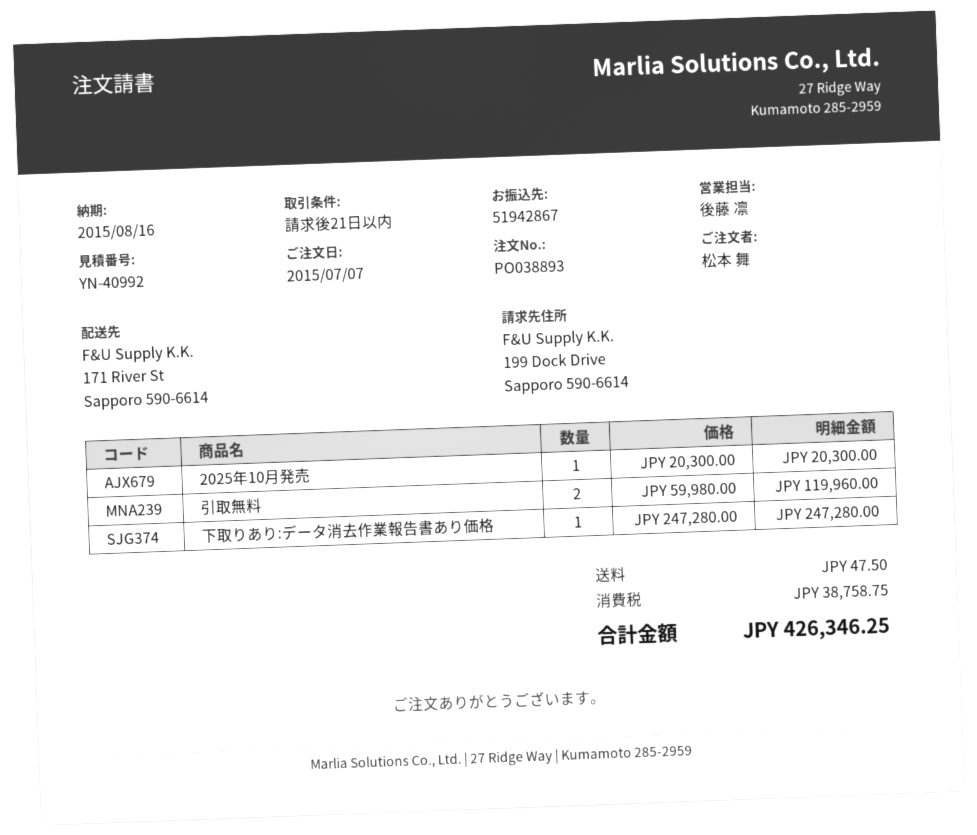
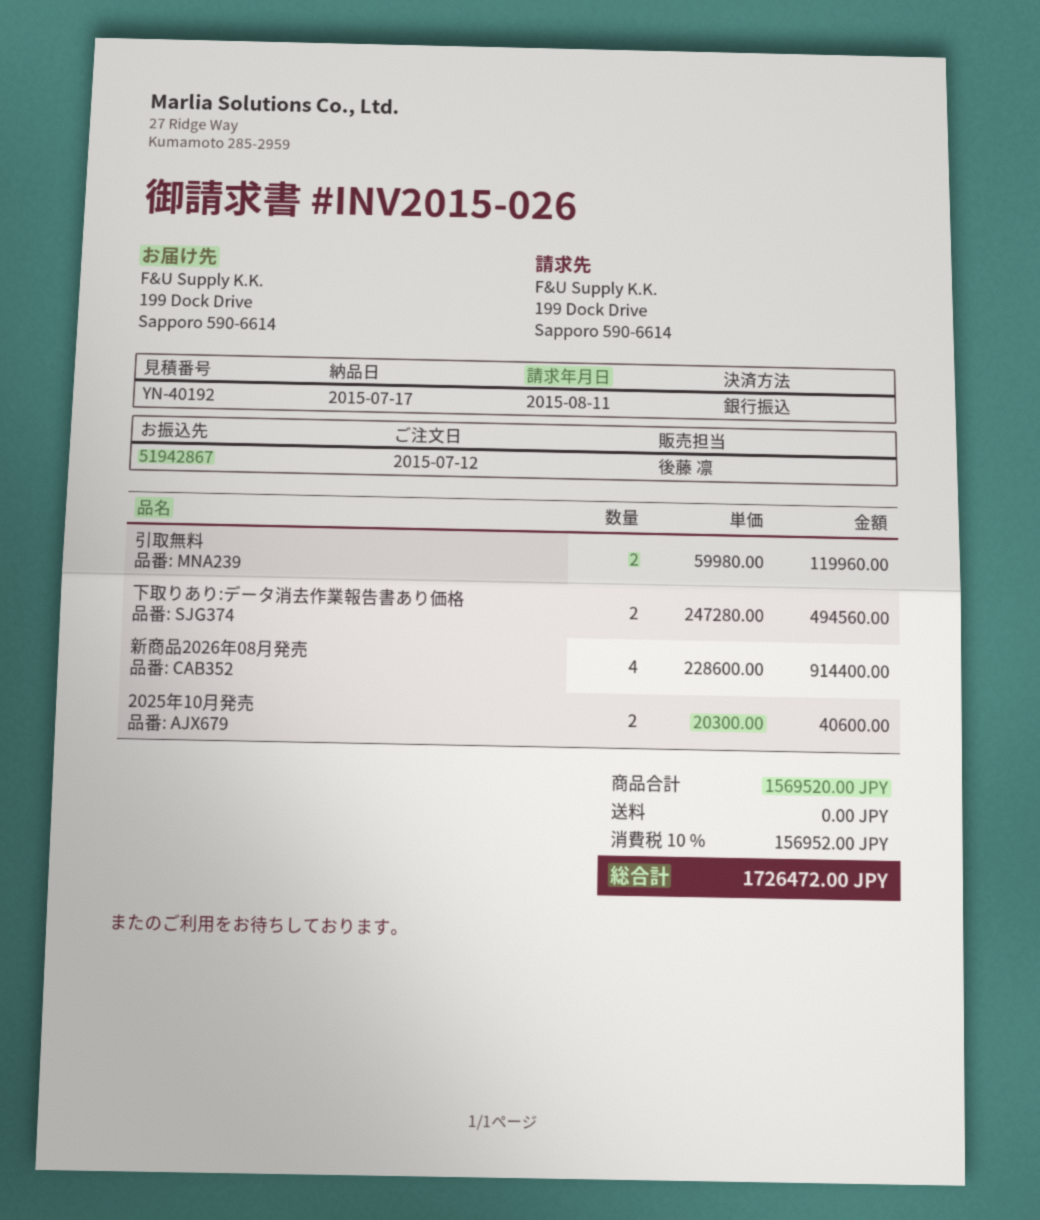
quote number: YN-40992 -> YN-40192
order date: 2015-07-07 -> 2015-07-12
delivery date: 2015-08-16 -> 2015-07-17
ship to: 171 River St, Sapporo 590-6614 -> 199 Dock Drive, Sapporo 590-6614
2025年10月発売: 1 x 20300.00 = 20300.00 -> 2 x 20300.00 = 40600.00
下取りあり:データ消去作業報告書あり価格: 1 x 247280.00 = 247280.00 -> 2 x 247280.00 = 494560.00
新商品2026年08月発売: none -> 4 x 228600.00 = 914400.00
shipping: 47.50 -> 0.00
tax: 38758.75 -> 156952.00
total: 426346.25 -> 1726472.00

